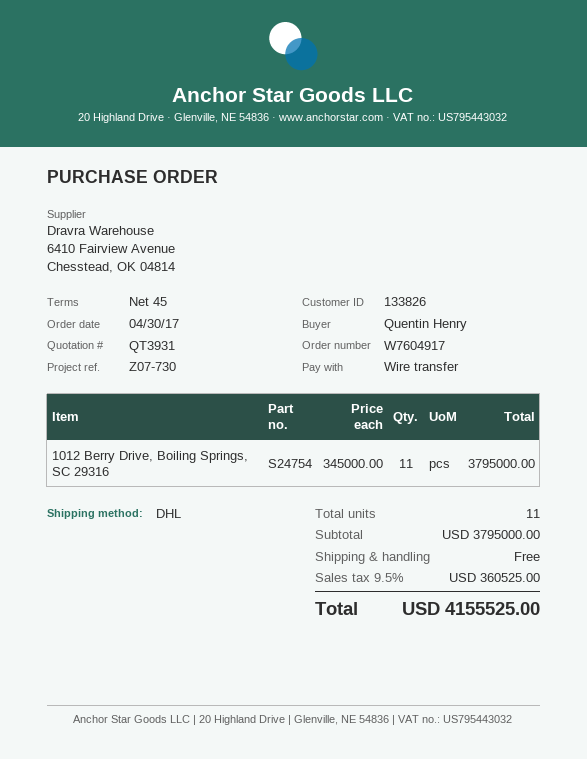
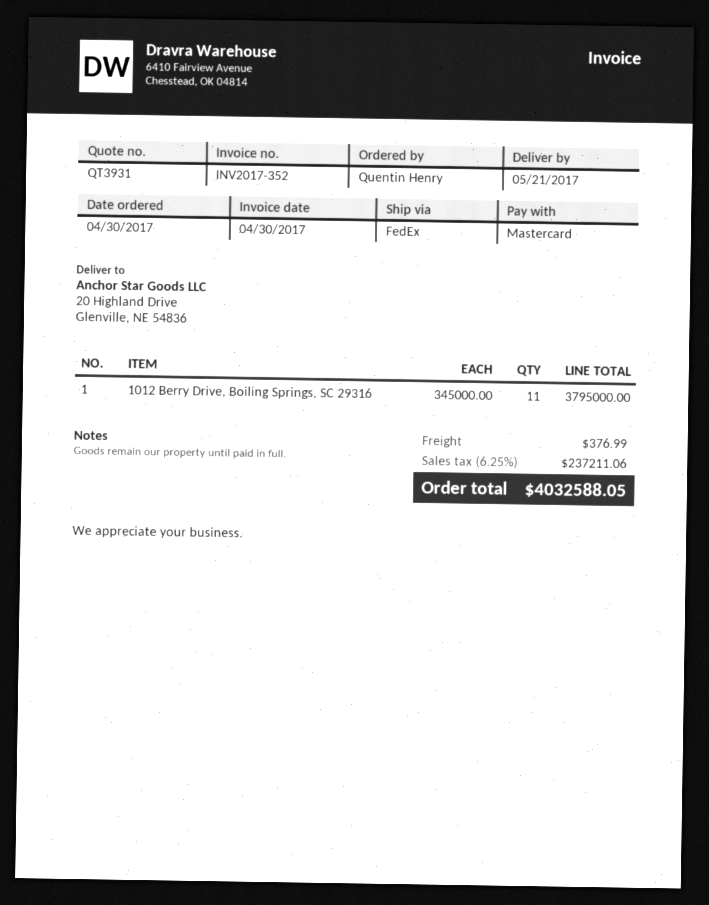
payment method: bank transfer -> Mastercard
shipping method: DHL -> FedEx
shipping: 0.00 -> 376.99
tax: 9.5% = 360525.00 -> 6.25% = 237211.06
total: 4155525.00 -> 4032588.05

